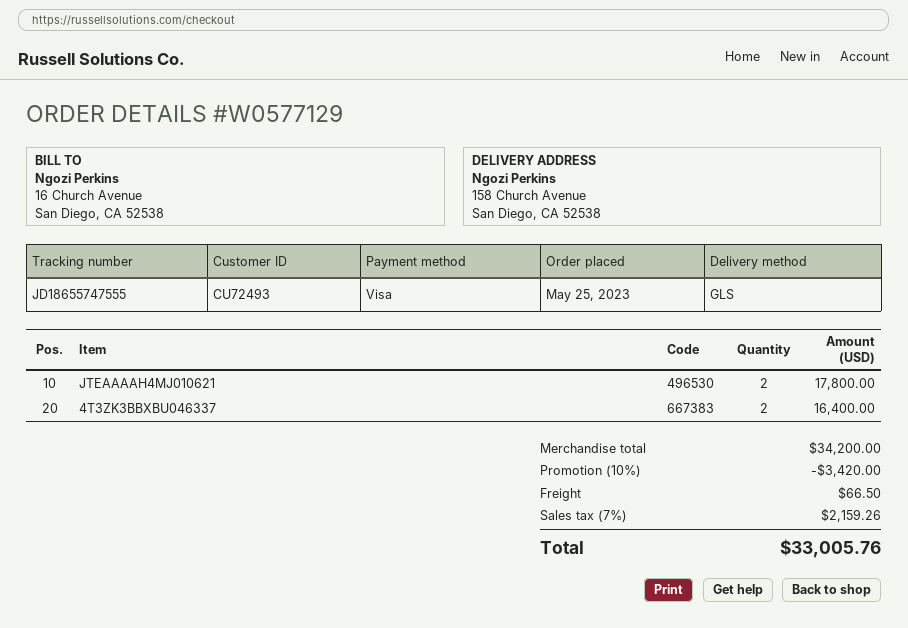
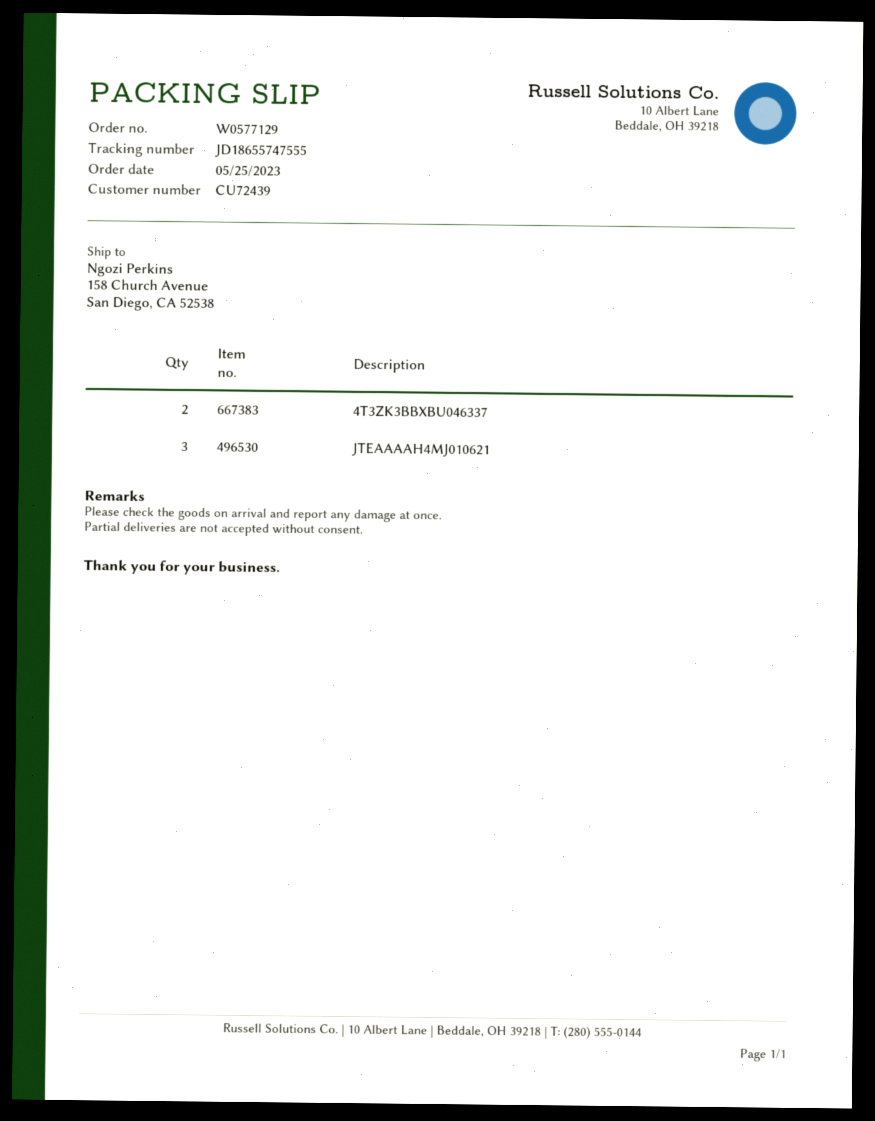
customer number: CU72493 -> CU72439
JTEAAAAH4MJ010621: 2 -> 3

